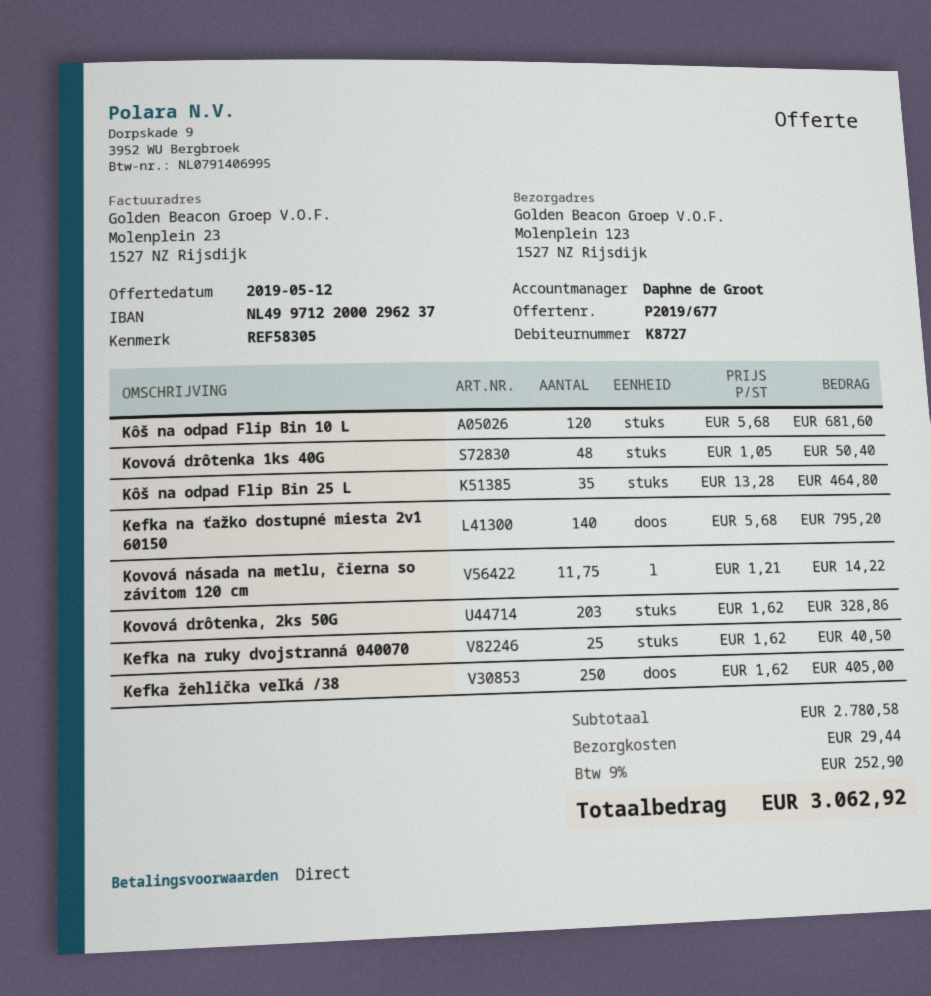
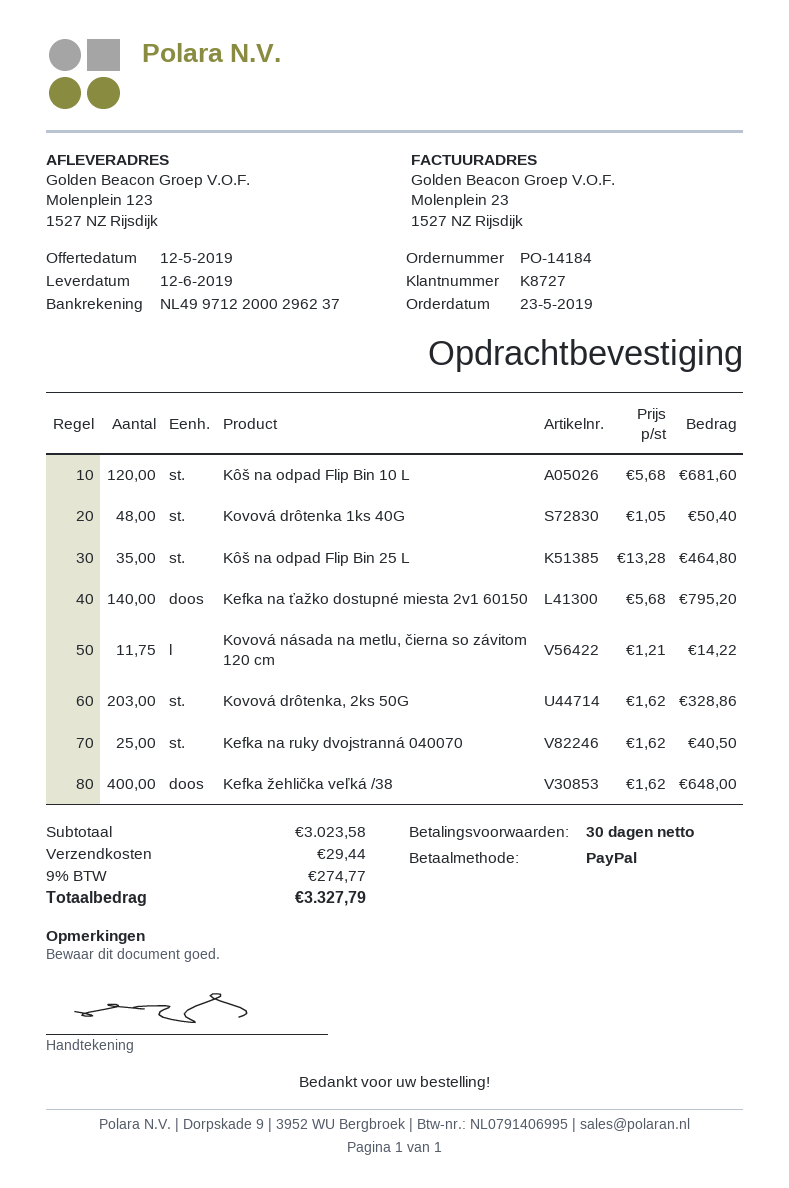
payment terms: on receipt -> 30 days
Kefka žehlička veľká /38: 250 x 1.62 = 405.00 -> 400 x 1.62 = 648.00
subtotal: 2780.58 -> 3023.58
tax: 9% = 252.90 -> 9% = 274.77
total: 3062.92 -> 3327.79

